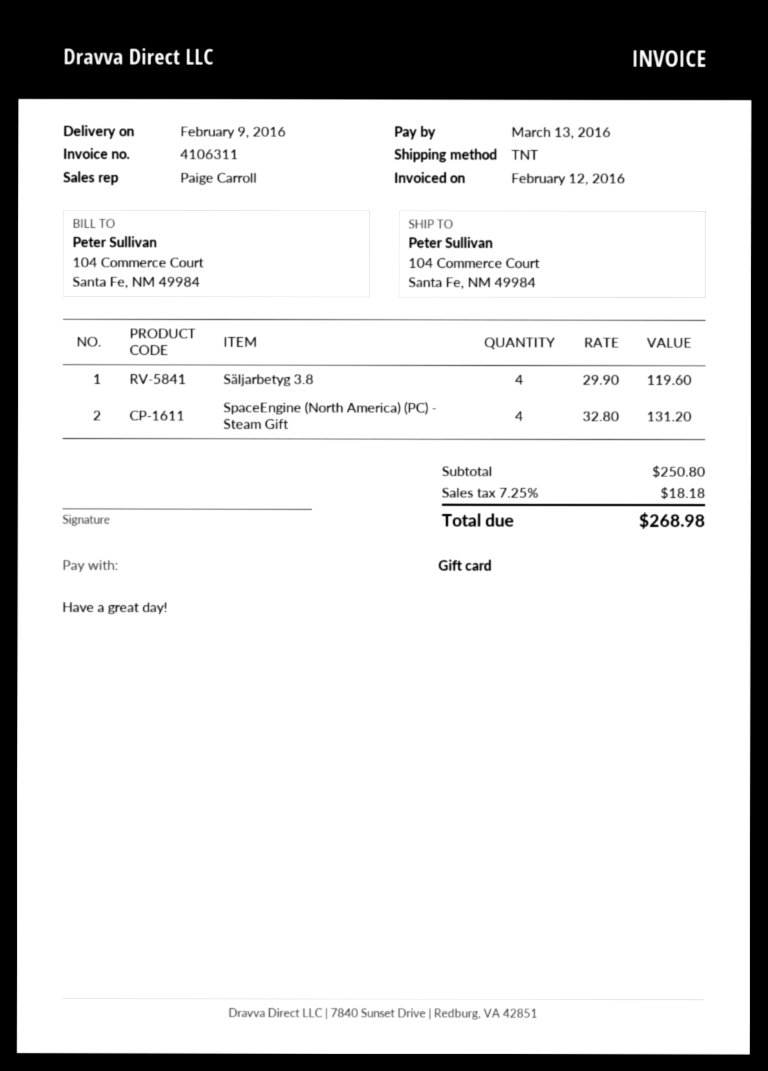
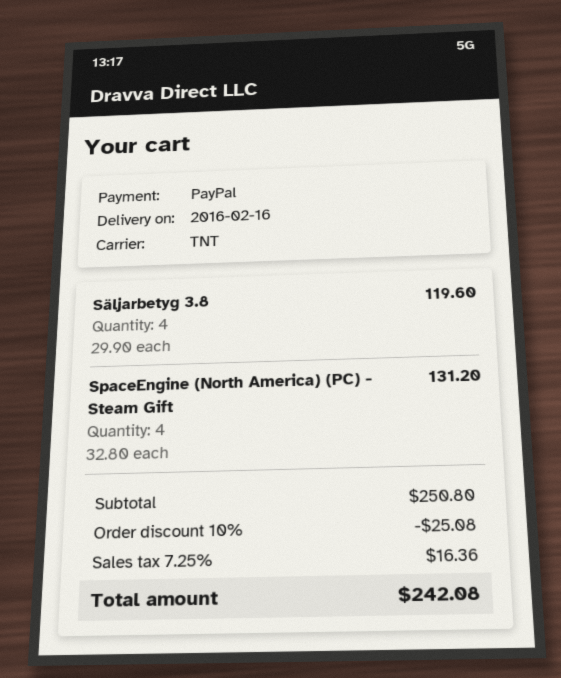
delivery date: 2016-02-09 -> 2016-02-16
payment method: gift card -> PayPal
discount: none -> 10% = 25.08
tax: 7.25% = 18.18 -> 7.25% = 16.36
total: 268.98 -> 242.08

